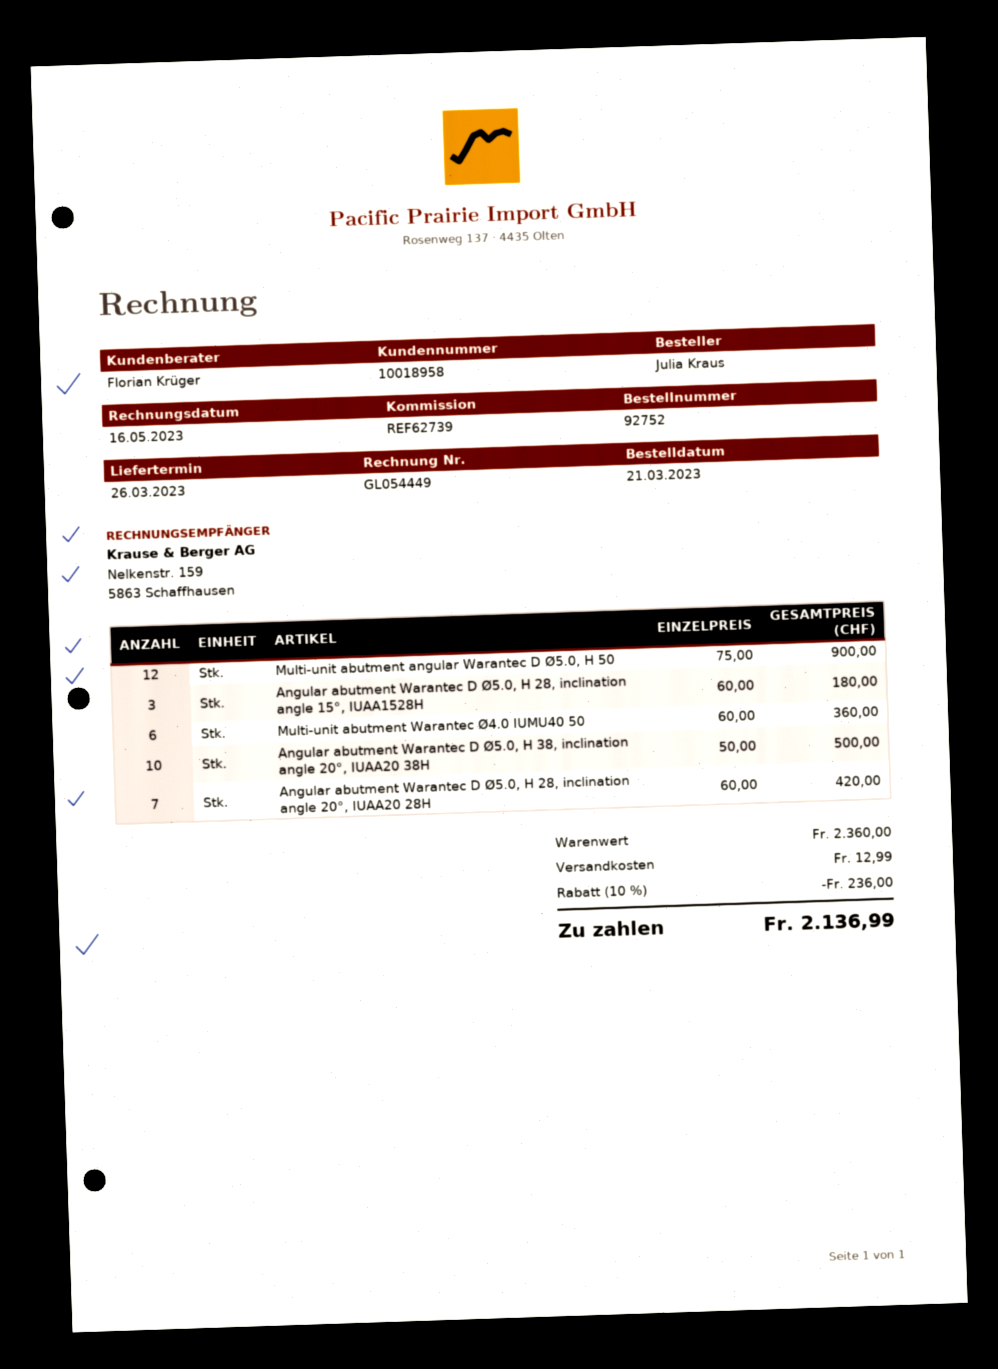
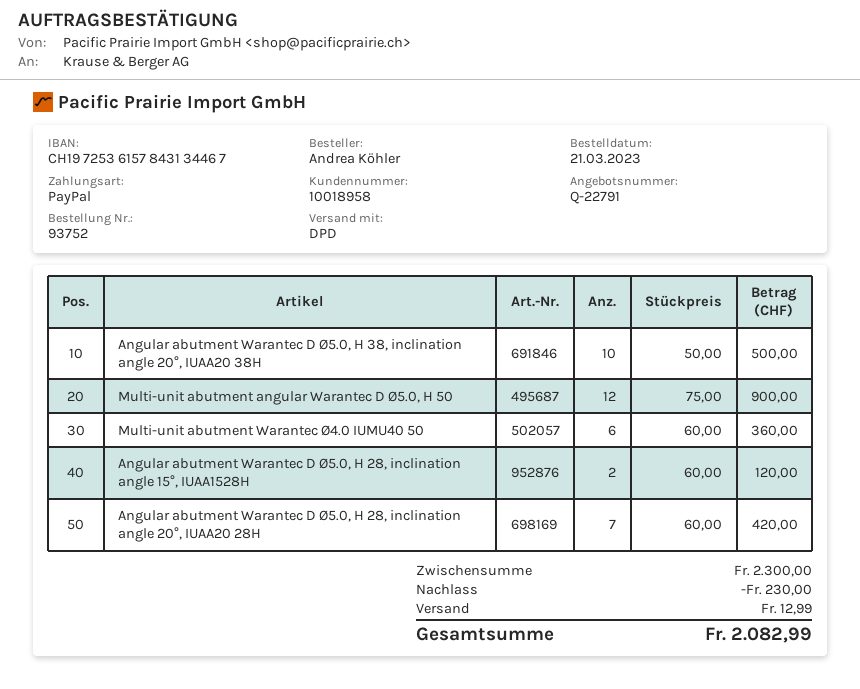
order number: 92752 -> 93752
ordered by: Julia Kraus -> Andrea Köhler
Angular abutment Warantec D Ø5.0, H 28, inclination angle 15°, IUAA1528H: 3 x 60.00 = 180.00 -> 2 x 60.00 = 120.00
subtotal: 2360.00 -> 2300.00
discount: 236.00 -> 230.00
total: 2136.99 -> 2082.99

